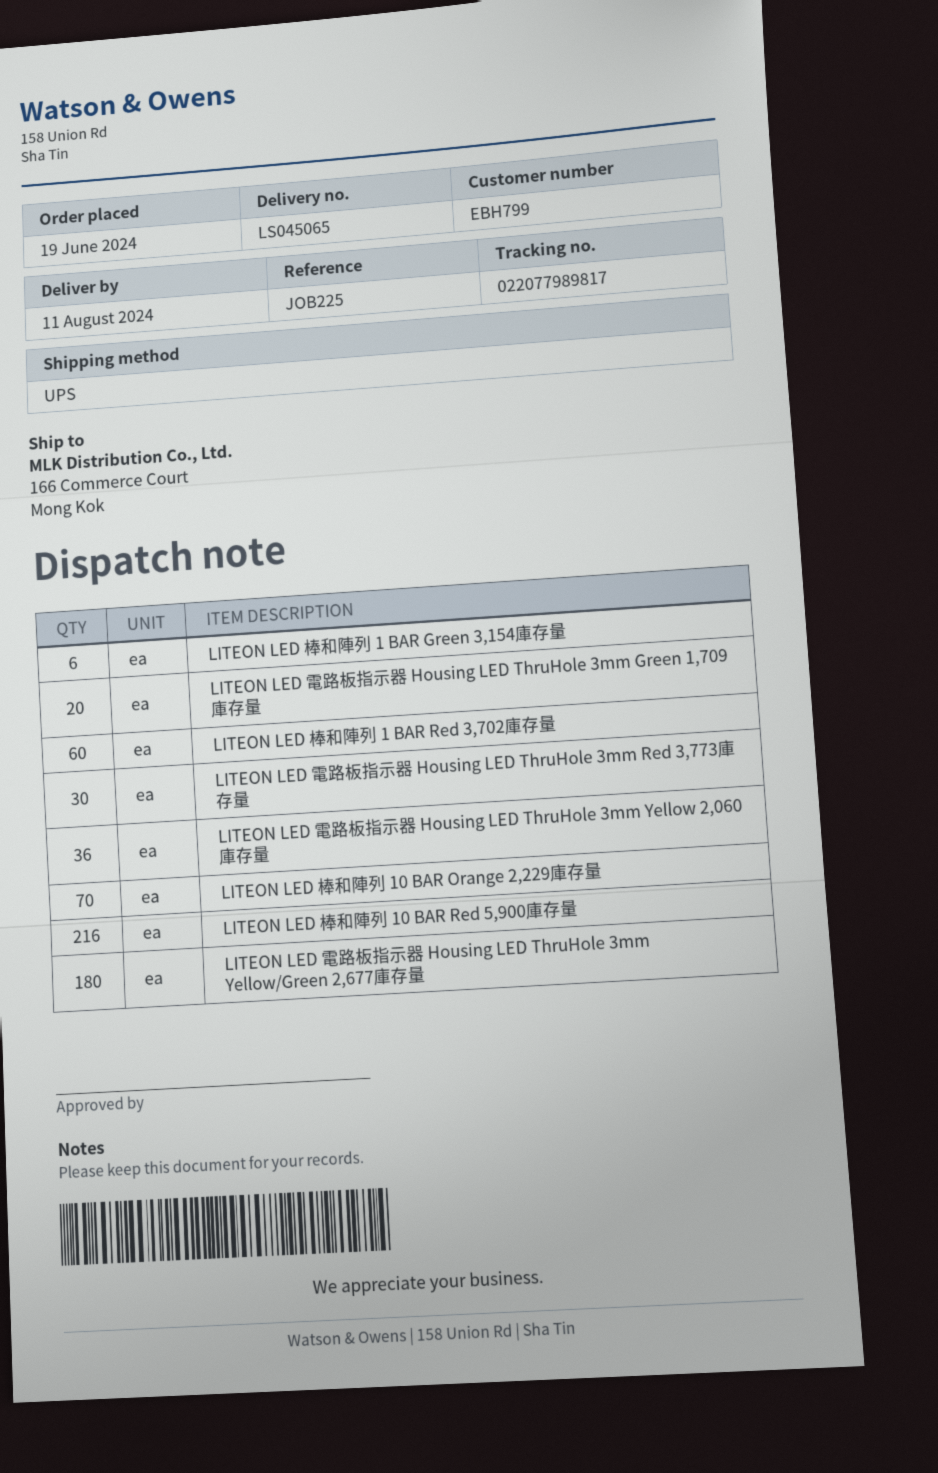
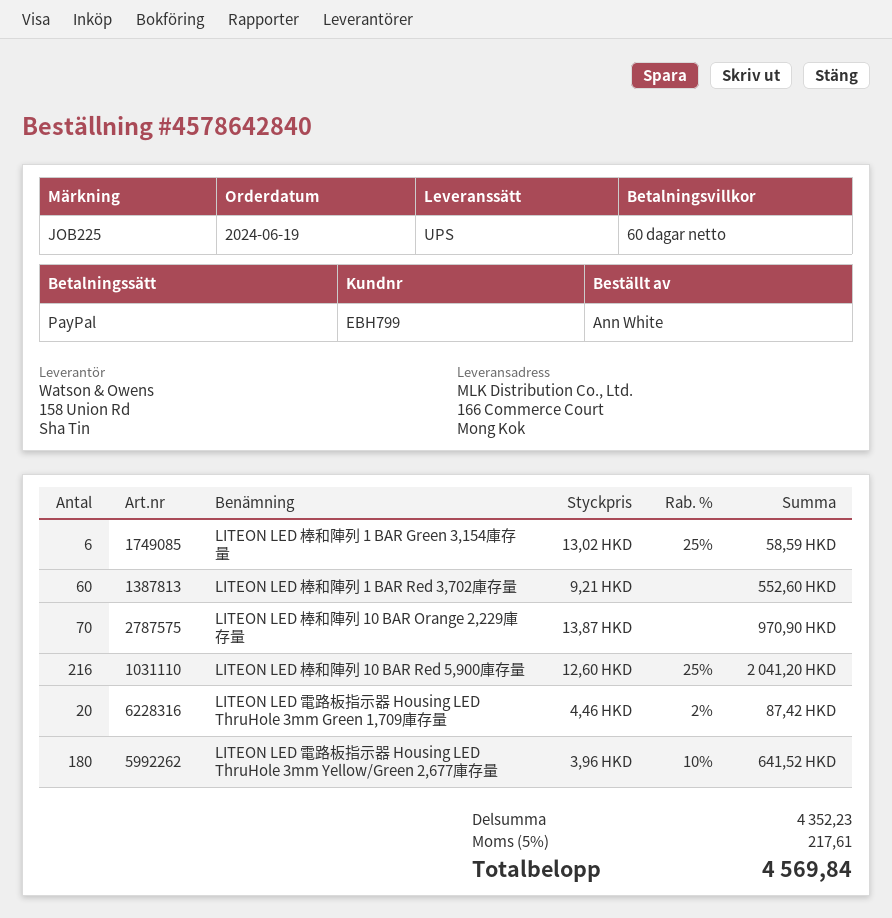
LITEON LED 電路板指示器 Housing LED ThruHole 3mm Red 3,773庫存量: 30 -> none
LITEON LED 電路板指示器 Housing LED ThruHole 3mm Yellow 2,060庫存量: 36 -> none

